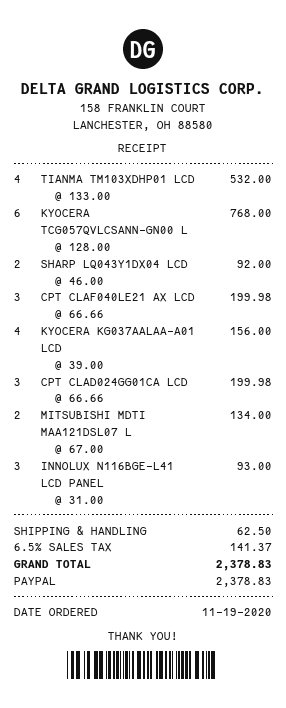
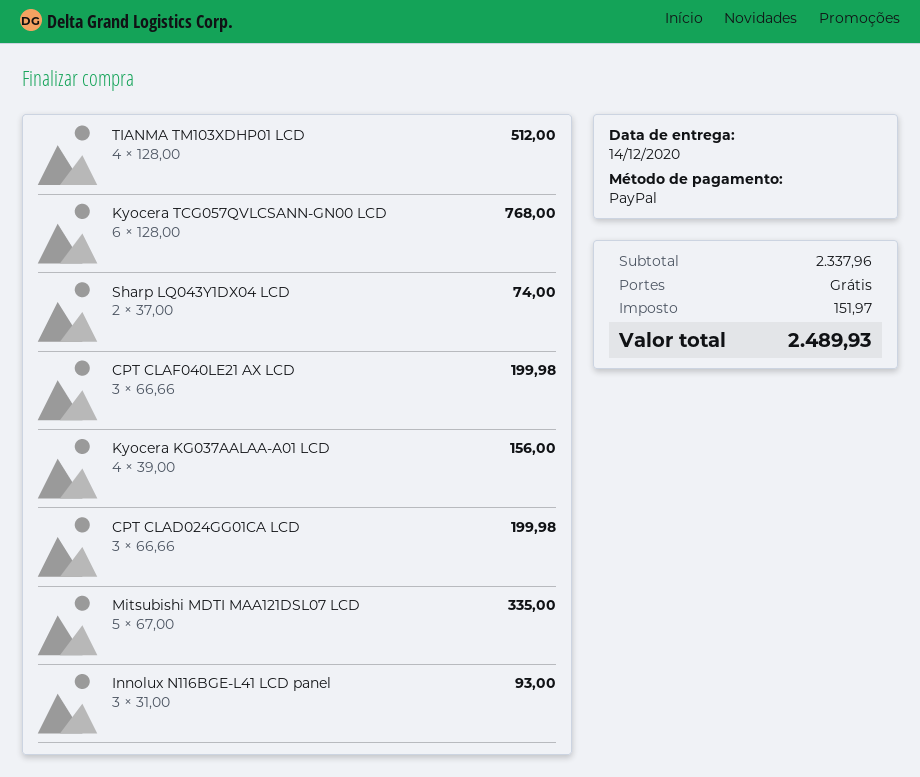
TIANMA TM103XDHP01 LCD: 4 x 133.00 = 532.00 -> 4 x 128.00 = 512.00
SHARP LQ043Y1DX04 LCD: 2 x 46.00 = 92.00 -> 2 x 37.00 = 74.00
MITSUBISHI MDTI MAA121DSL07 L: 2 x 67.00 = 134.00 -> 5 x 67.00 = 335.00
shipping: 62.50 -> 0.00
tax: 141.37 -> 151.97
total: 2378.83 -> 2489.93

